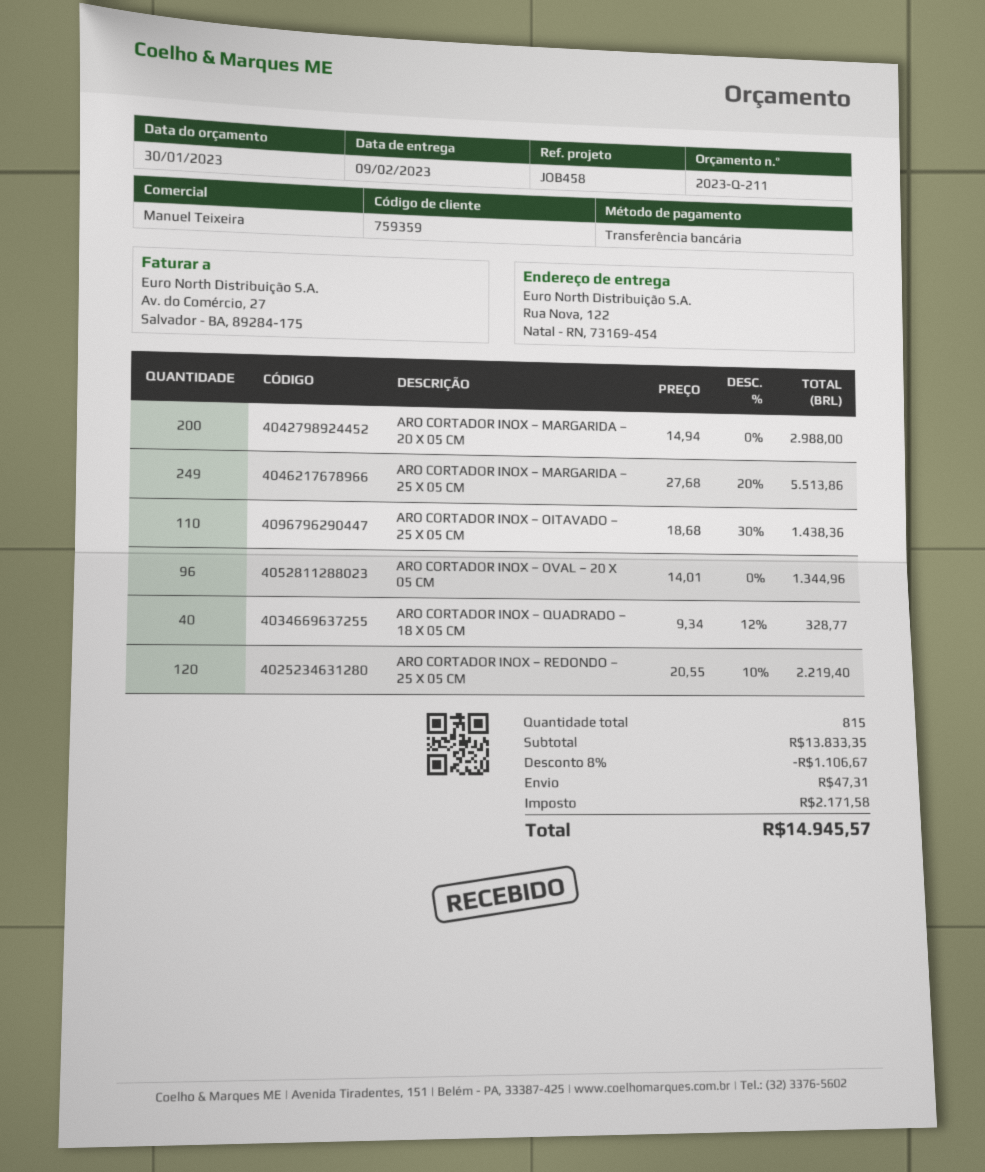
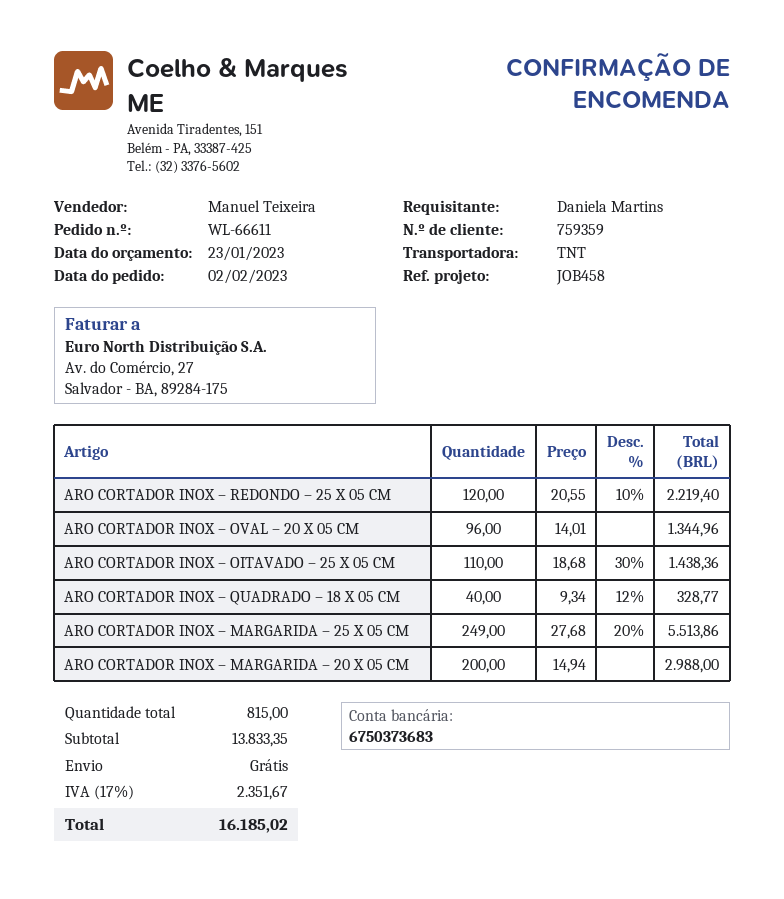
quote date: 2023-01-30 -> 2023-01-23
discount: 8% = 1106.67 -> none
shipping: 47.31 -> 0.00
tax: 2171.58 -> 2351.67
total: 14945.57 -> 16185.02

